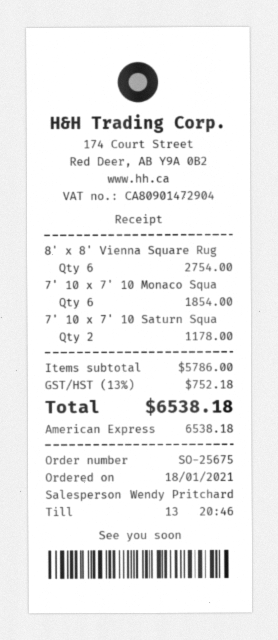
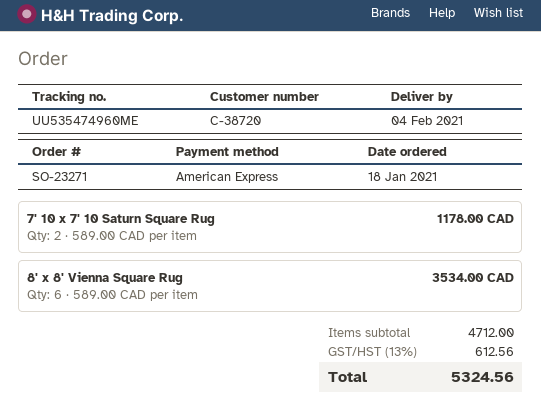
order number: SO-25675 -> SO-23271
8' x 8' Vienna Square Rug: 6 for 2754.00 -> 6 for 3534.00
7' 10 x 7' 10 Monaco Squa: 6 for 1854.00 -> none
subtotal: 5786.00 -> 4712.00
tax: 13% = 752.18 -> 13% = 612.56
total: 6538.18 -> 5324.56

